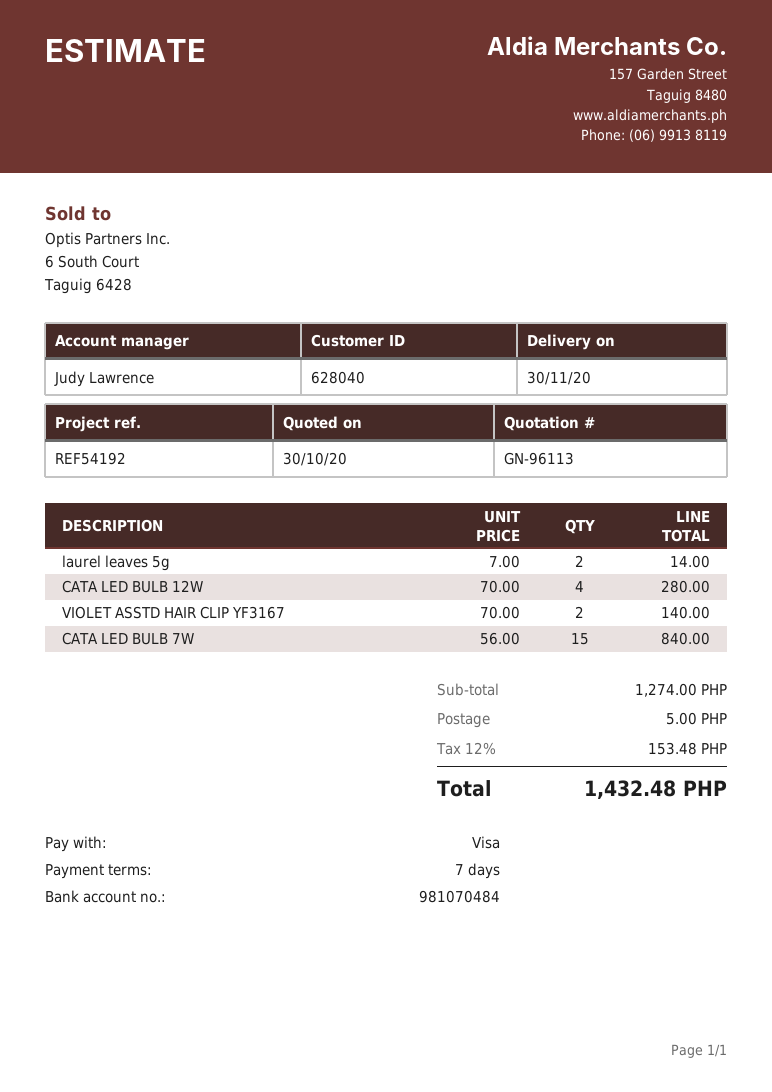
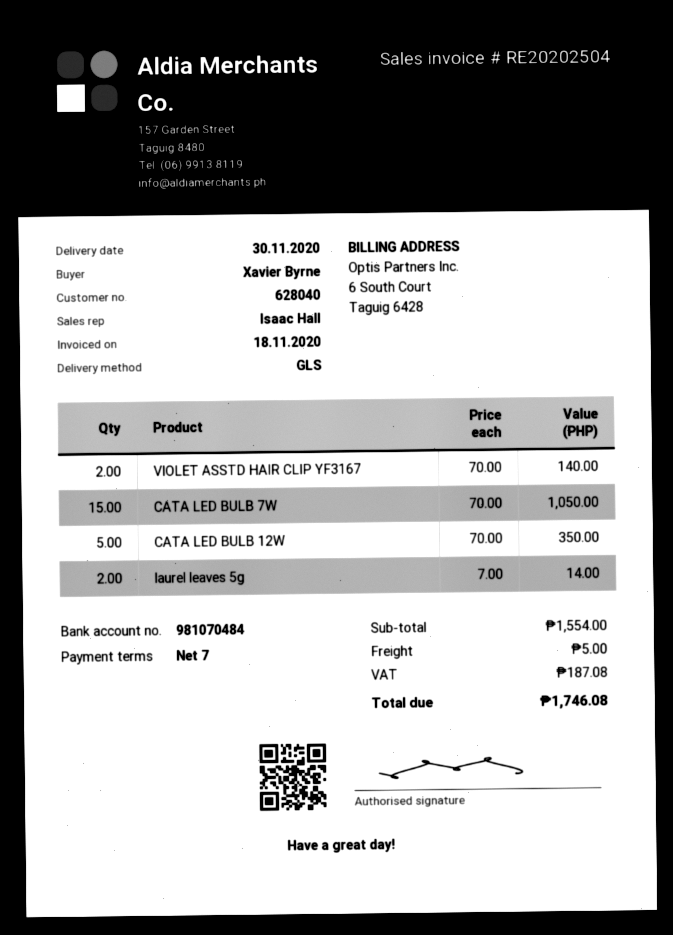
sales rep: Judy Lawrence -> Isaac Hall
CATA LED BULB 12W: 4 x 70.00 = 280.00 -> 5 x 70.00 = 350.00
CATA LED BULB 7W: 15 x 56.00 = 840.00 -> 15 x 70.00 = 1050.00
subtotal: 1274.00 -> 1554.00
tax: 153.48 -> 187.08
total: 1432.48 -> 1746.08

